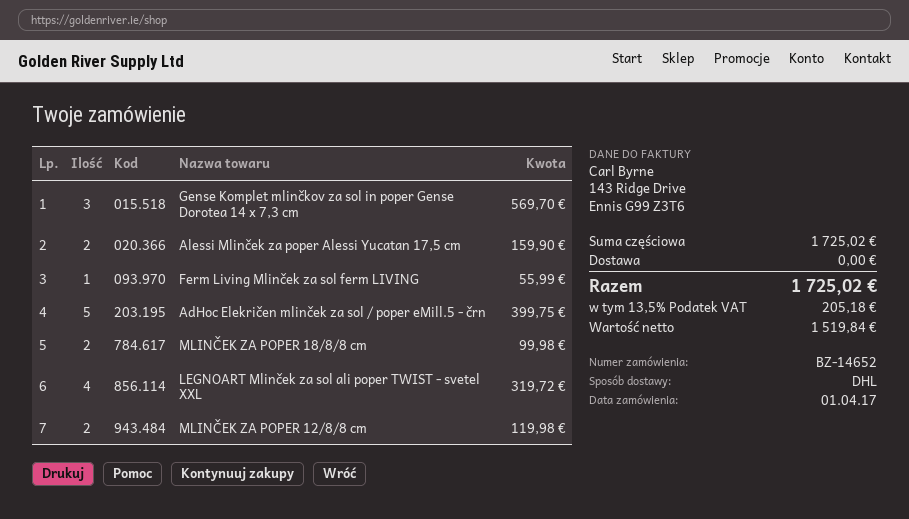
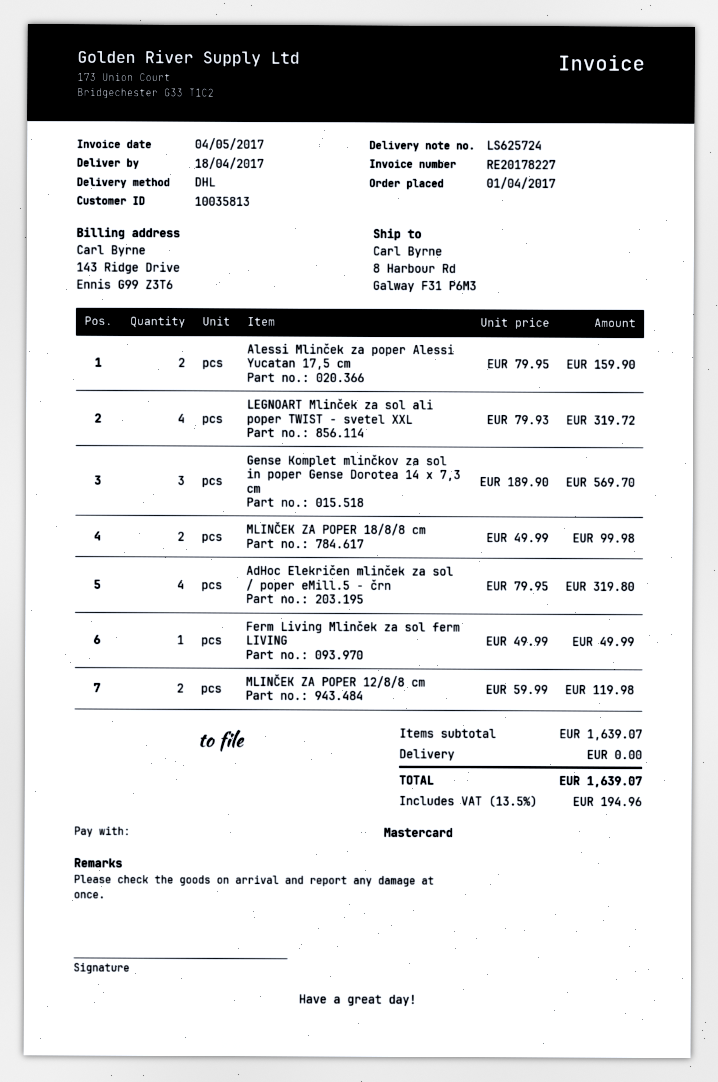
Ferm Living Mlinček za sol ferm LIVING: 1 for 55.99 -> 1 for 49.99
AdHoc Elekričen mlinček za sol / poper eMill.5 - črn: 5 for 399.75 -> 4 for 319.80
subtotal: 1725.02 -> 1639.07
tax: 13.5% = 205.18 -> 13.5% = 194.96
total: 1725.02 -> 1639.07

